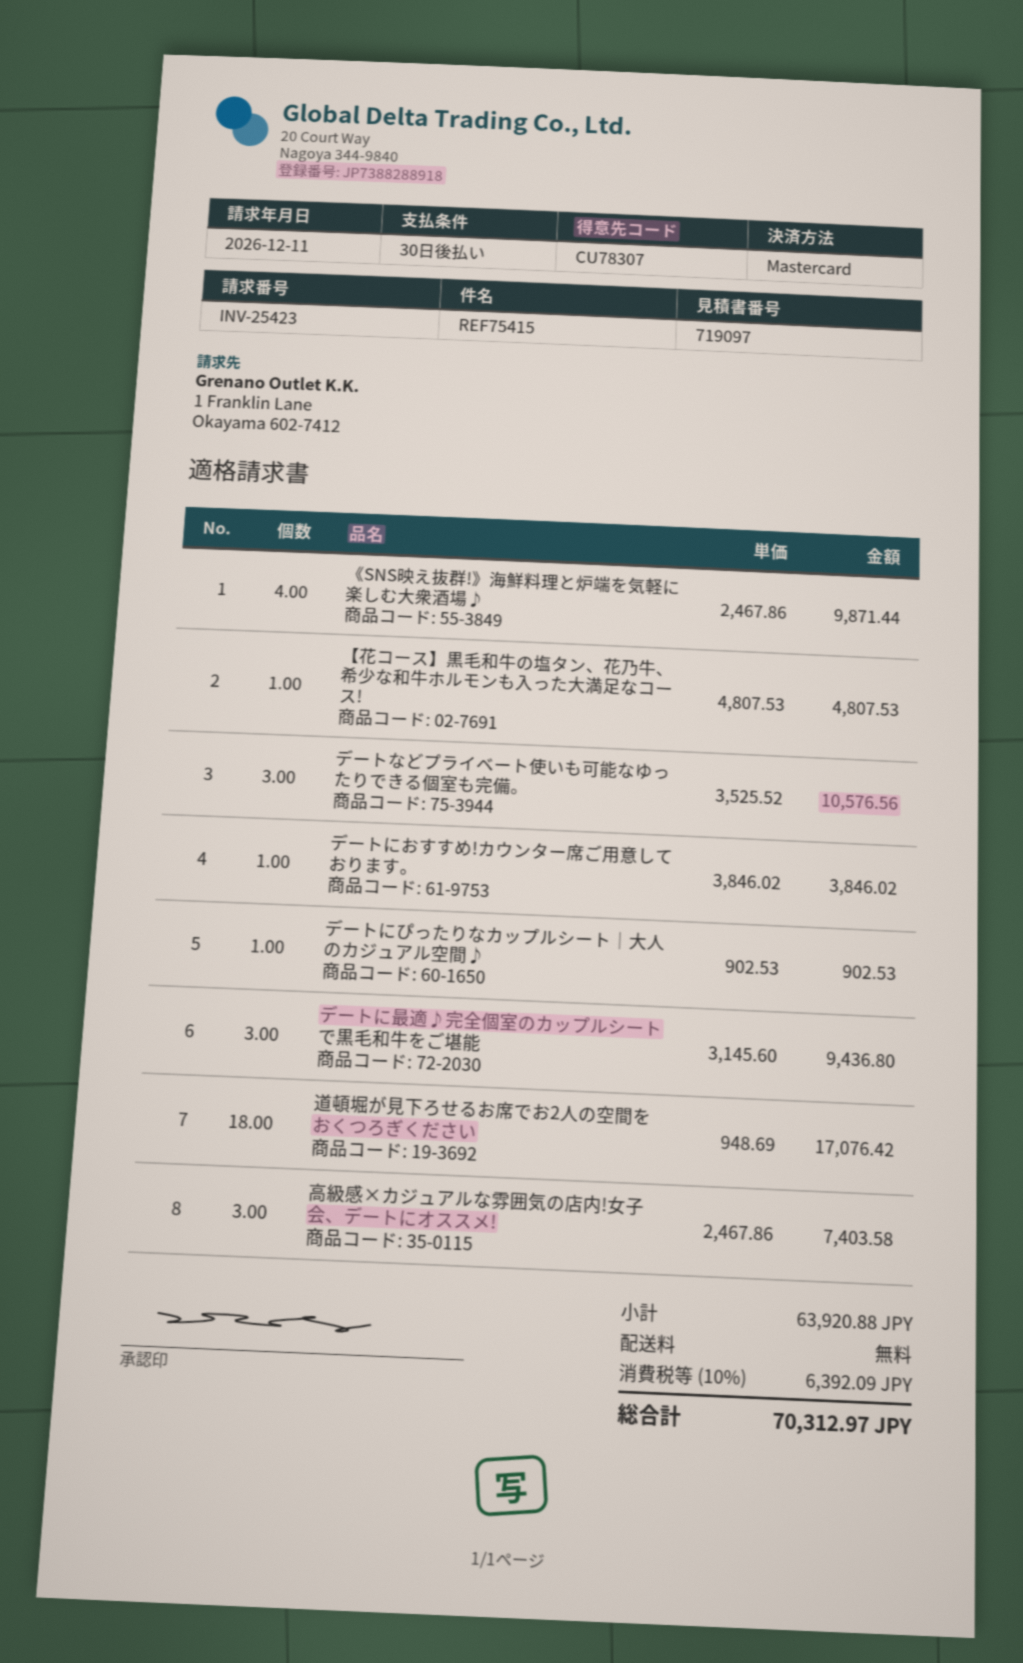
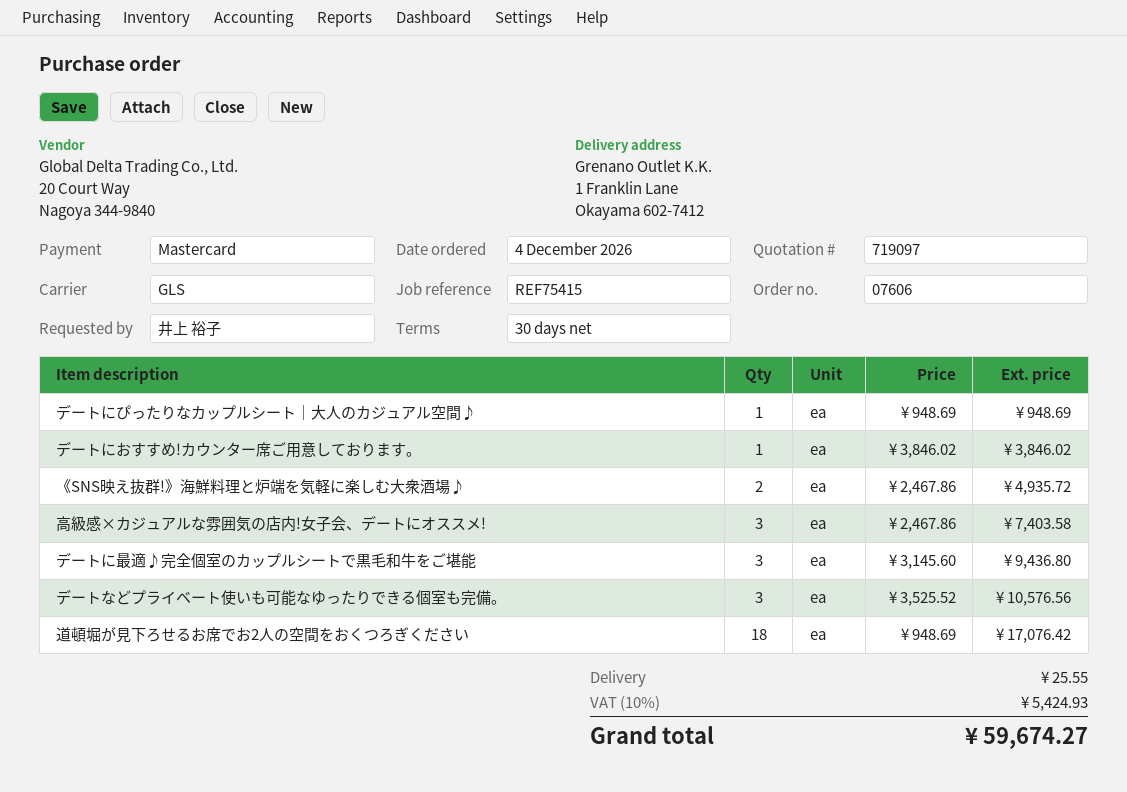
《SNS映え抜群!》海鮮料理と炉端を気軽に楽しむ大衆酒場♪: 4 x 2467.86 = 9871.44 -> 2 x 2467.86 = 4935.72
【花コース】黒毛和牛の塩タン、花乃牛、希少な和牛ホルモンも入った大満足なコース!: 1 x 4807.53 = 4807.53 -> none
デートにぴったりなカップルシート│大人のカジュアル空間♪: 1 x 902.53 = 902.53 -> 1 x 948.69 = 948.69
shipping: 0.00 -> 25.55
tax: 10% = 6392.09 -> 10% = 5424.93
total: 70312.97 -> 59674.27

